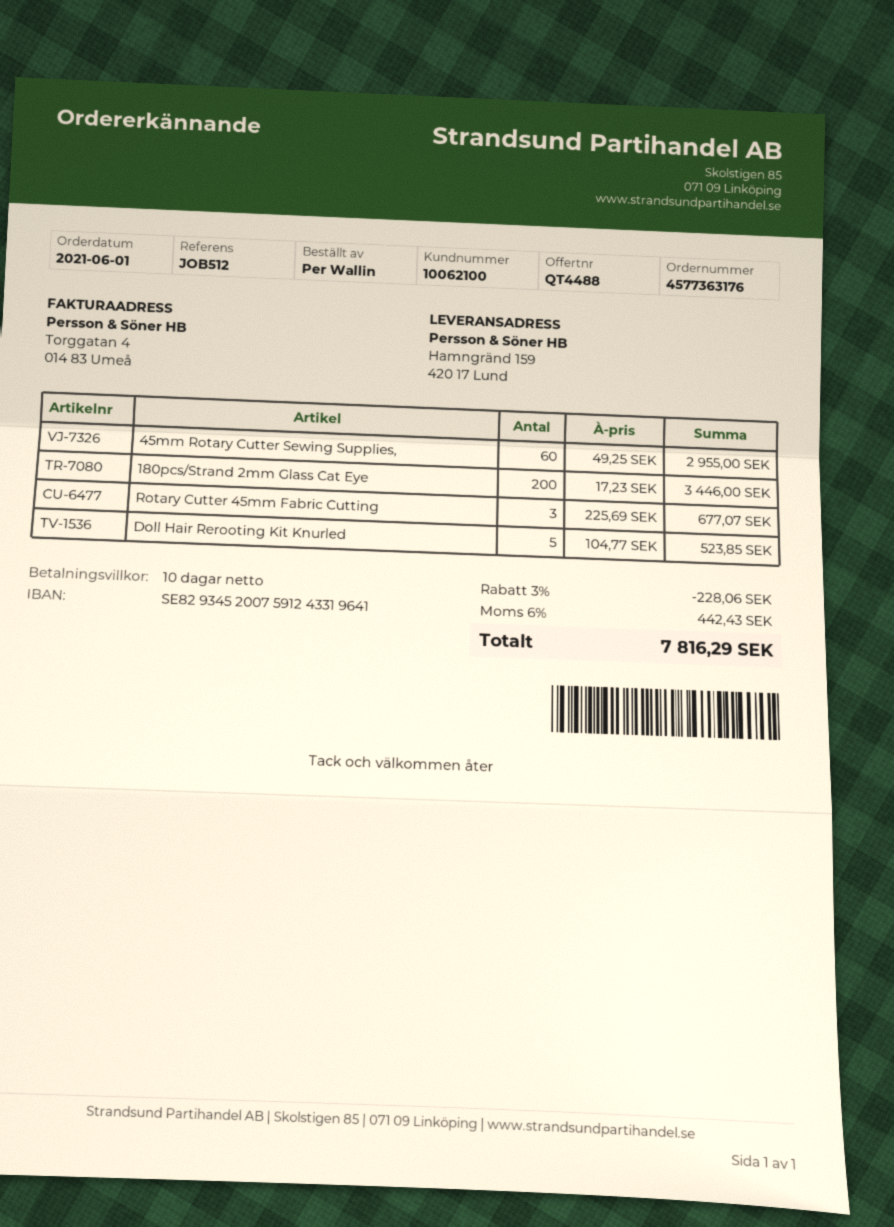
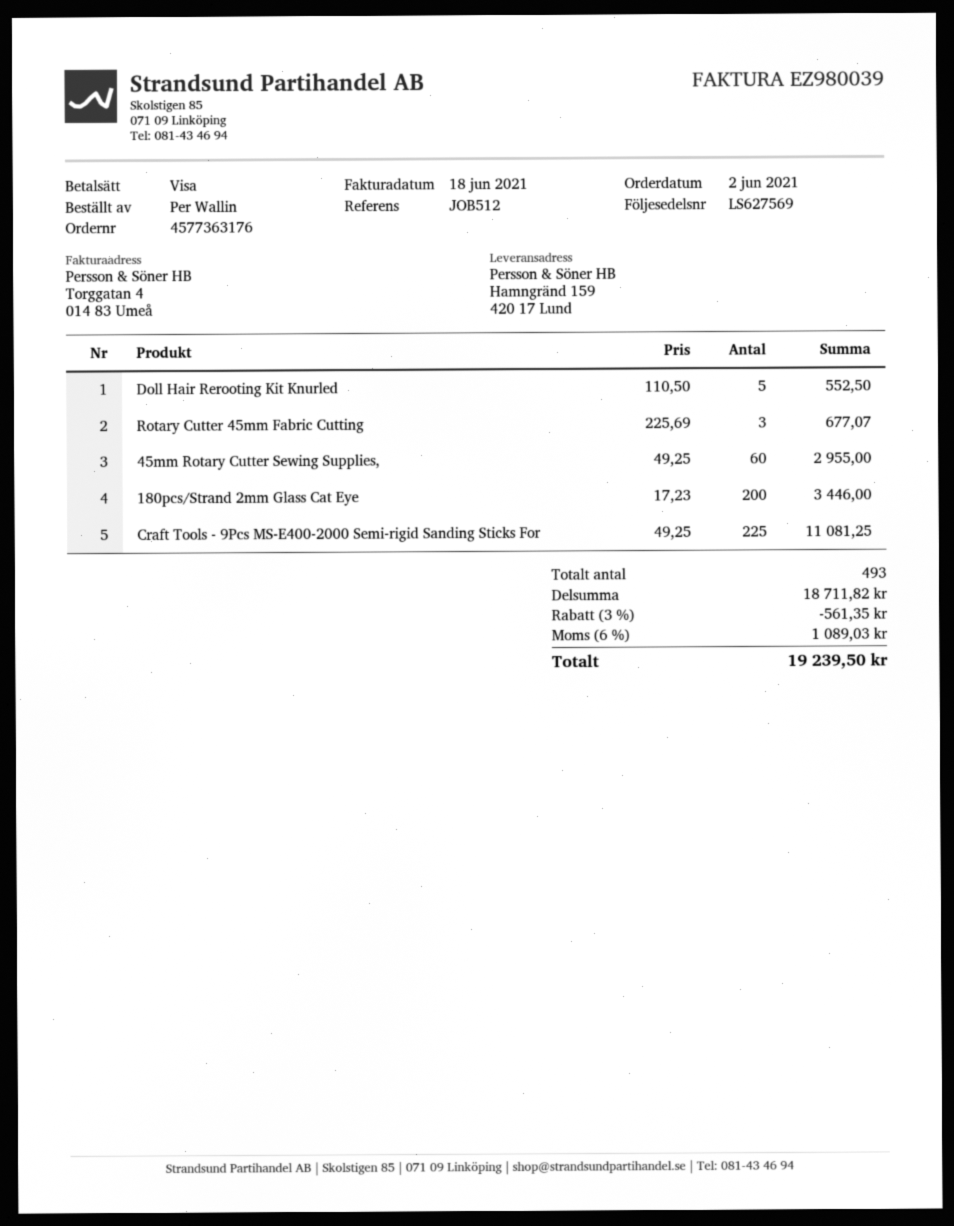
order date: 2021-06-01 -> 2021-06-02
Doll Hair Rerooting Kit Knurled: 5 x 104.77 = 523.85 -> 5 x 110.50 = 552.50
Craft Tools - 9Pcs MS-E400-2000 Semi-rigid Sanding Sticks For: none -> 225 x 49.25 = 11081.25
discount: 3% = 228.06 -> 3% = 561.35
tax: 6% = 442.43 -> 6% = 1089.03
total: 7816.29 -> 19239.50

